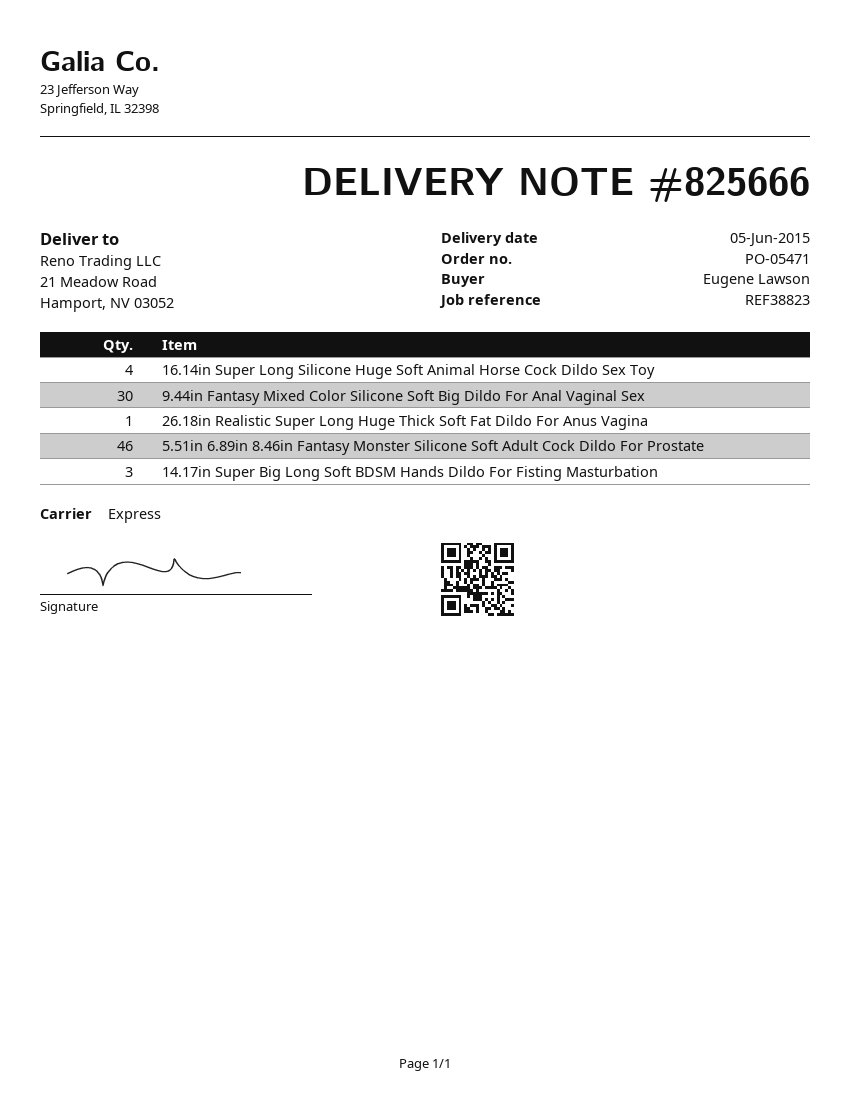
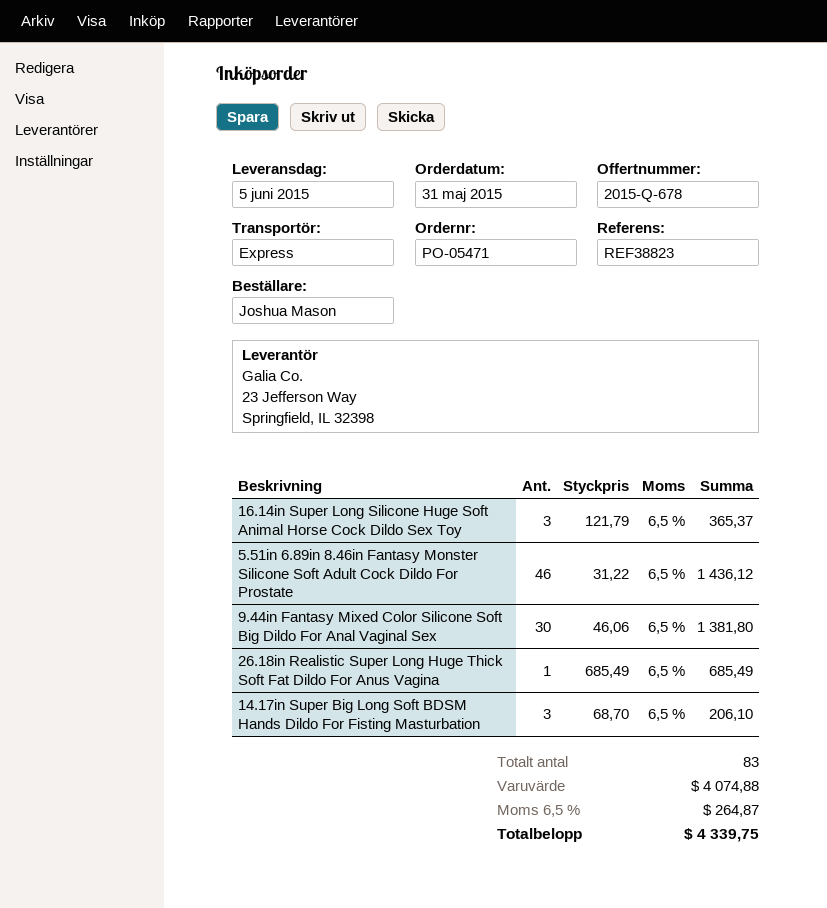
ordered by: Eugene Lawson -> Joshua Mason
16.14in Super Long Silicone Huge Soft Animal Horse Cock Dildo Sex Toy: 4 -> 3

